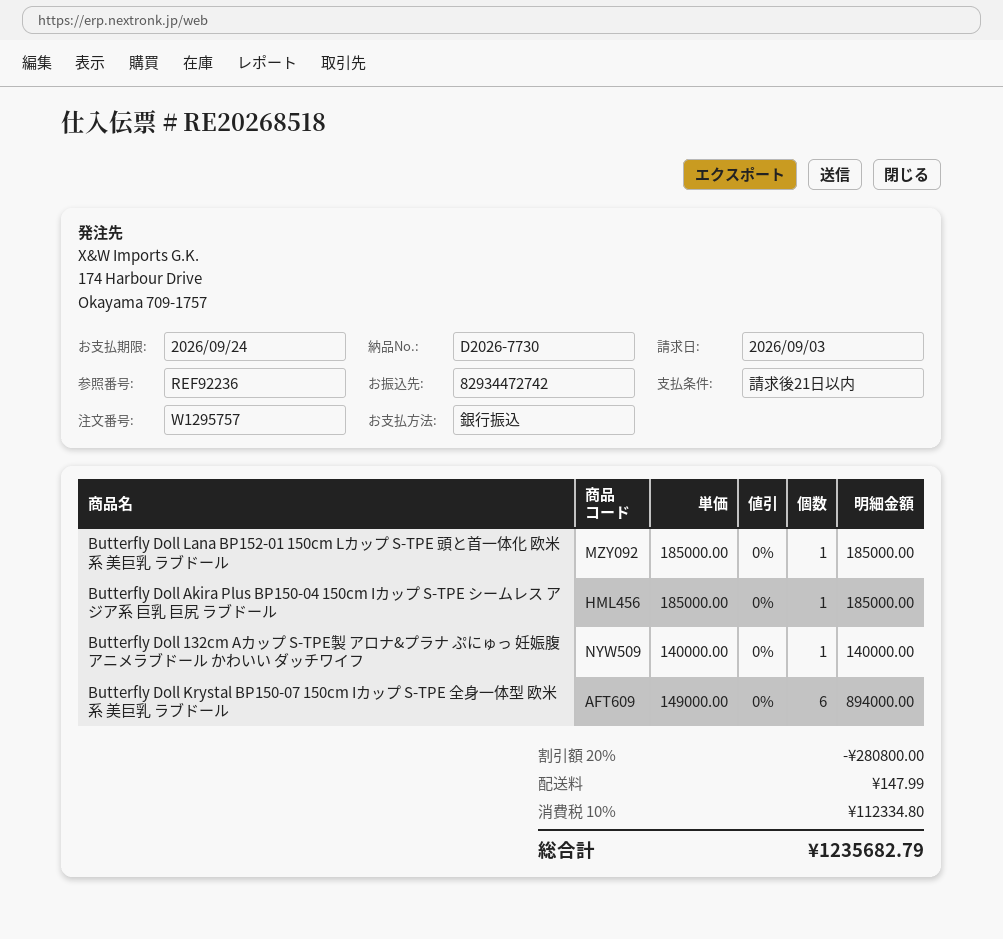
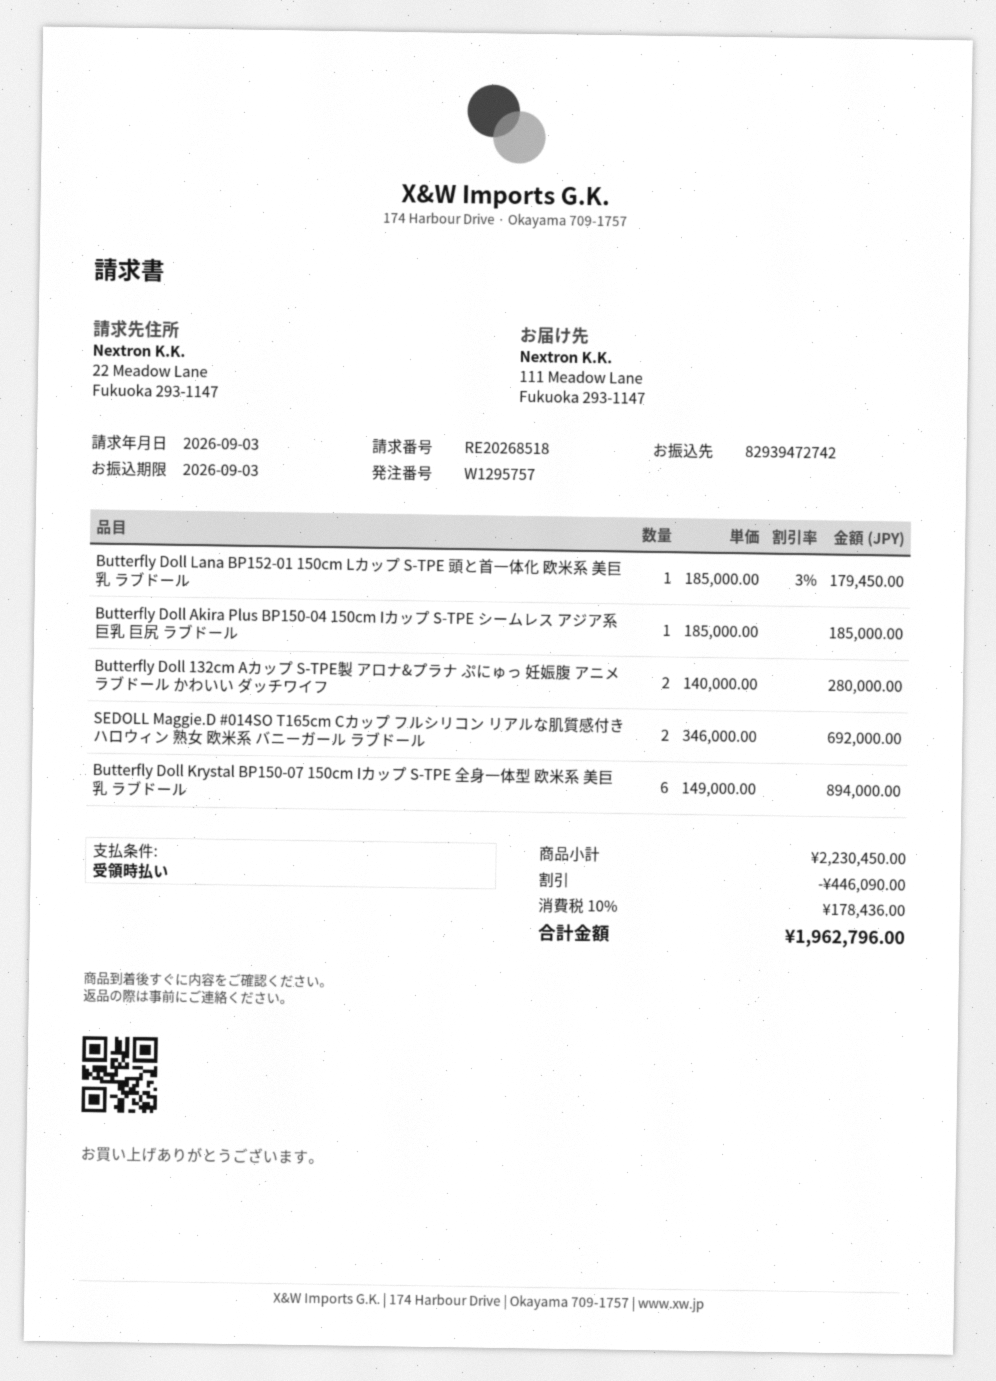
payment terms: 21 days -> on receipt
due date: 2026-09-24 -> 2026-09-03
bank account: 82934472742 -> 82939472742
Butterfly Doll Lana BP152-01 150cm Lカップ S-TPE 頭と首一体化 欧米系 美巨乳 ラブドール: 1 x 185000.00 = 185000.00 -> 1 x 185000.00 - 3% = 179450.00
Butterfly Doll 132cm Aカップ S-TPE製 アロナ&プラナ ぷにゅっ 妊娠腹 アニメラブドール かわいい ダッチワイフ: 1 x 140000.00 = 140000.00 -> 2 x 140000.00 = 280000.00
SEDOLL Maggie.D #014SO T165cm Cカップ フルシリコン リアルな肌質感付き ハロウィン 熟女 欧米系 バニーガール ラブドール: none -> 2 x 346000.00 = 692000.00
discount: 280800.00 -> 446090.00
shipping: 147.99 -> none
tax: 10% = 112334.80 -> 10% = 178436.00
total: 1235682.79 -> 1962796.00

